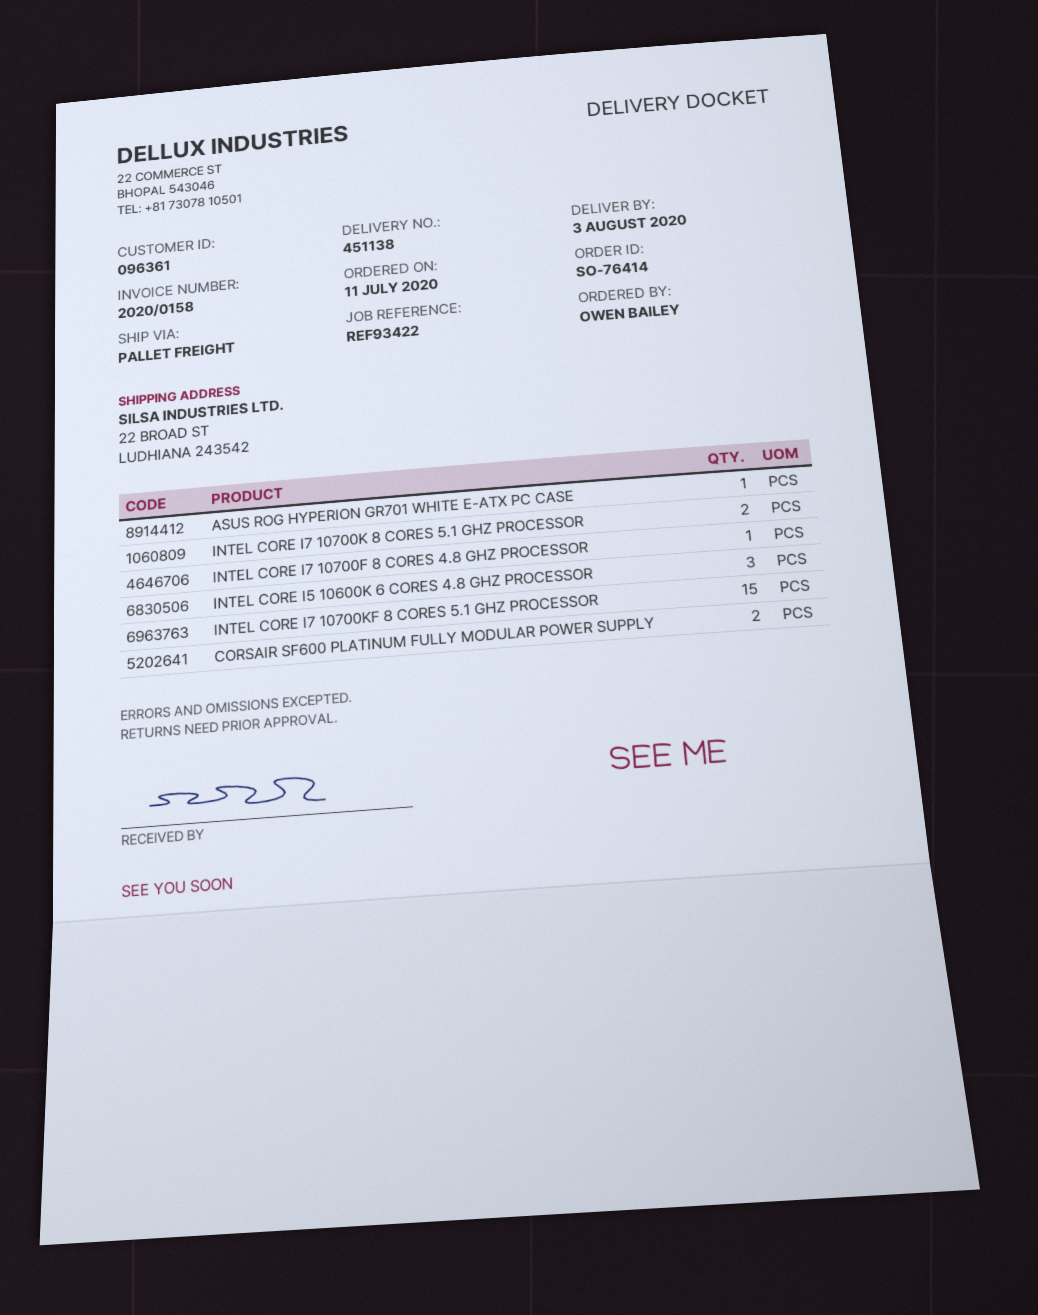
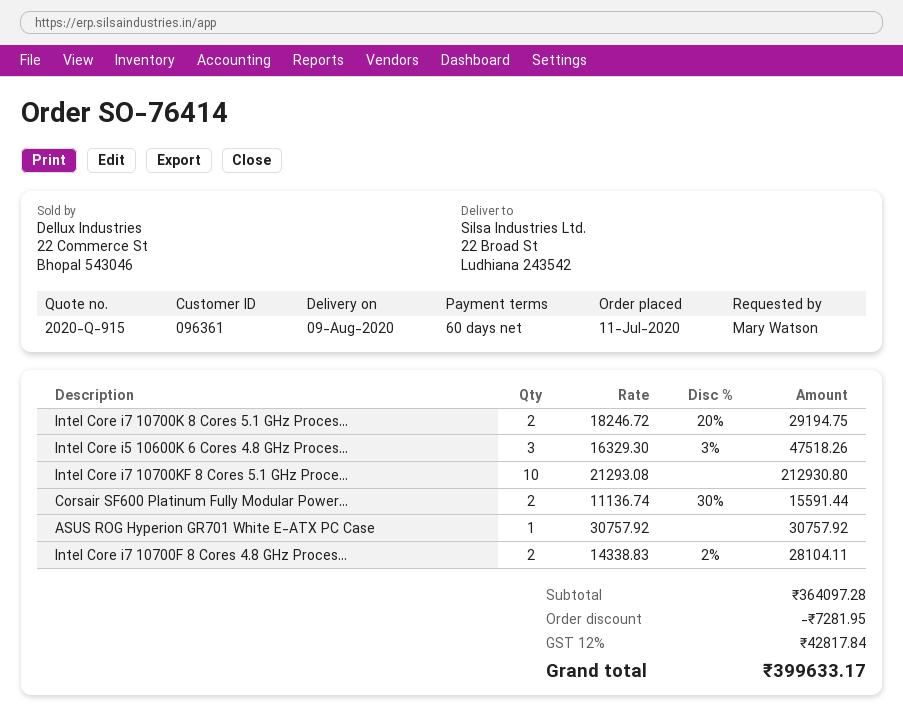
delivery date: 2020-08-03 -> 2020-08-09
ordered by: OWEN BAILEY -> Mary Watson
INTEL CORE I7 10700F 8 CORES 4.8 GHZ PROCESSOR: 1 -> 2
INTEL CORE I7 10700KF 8 CORES 5.1 GHZ PROCESSOR: 15 -> 10

